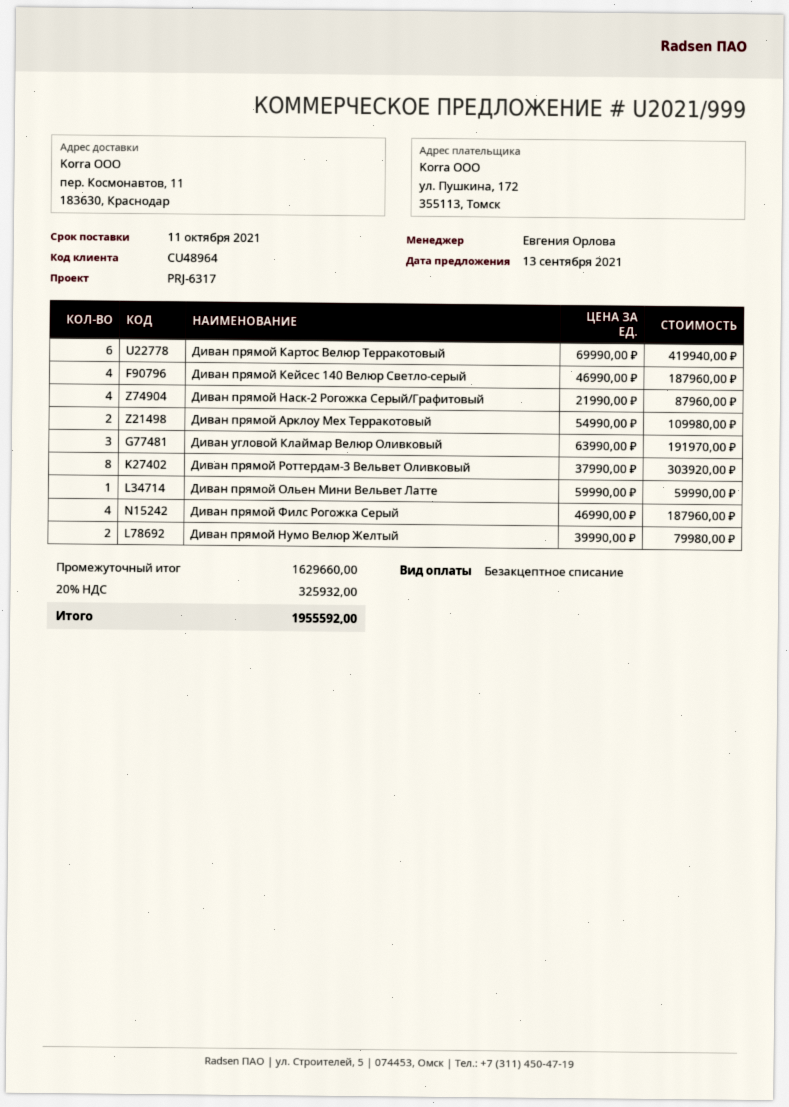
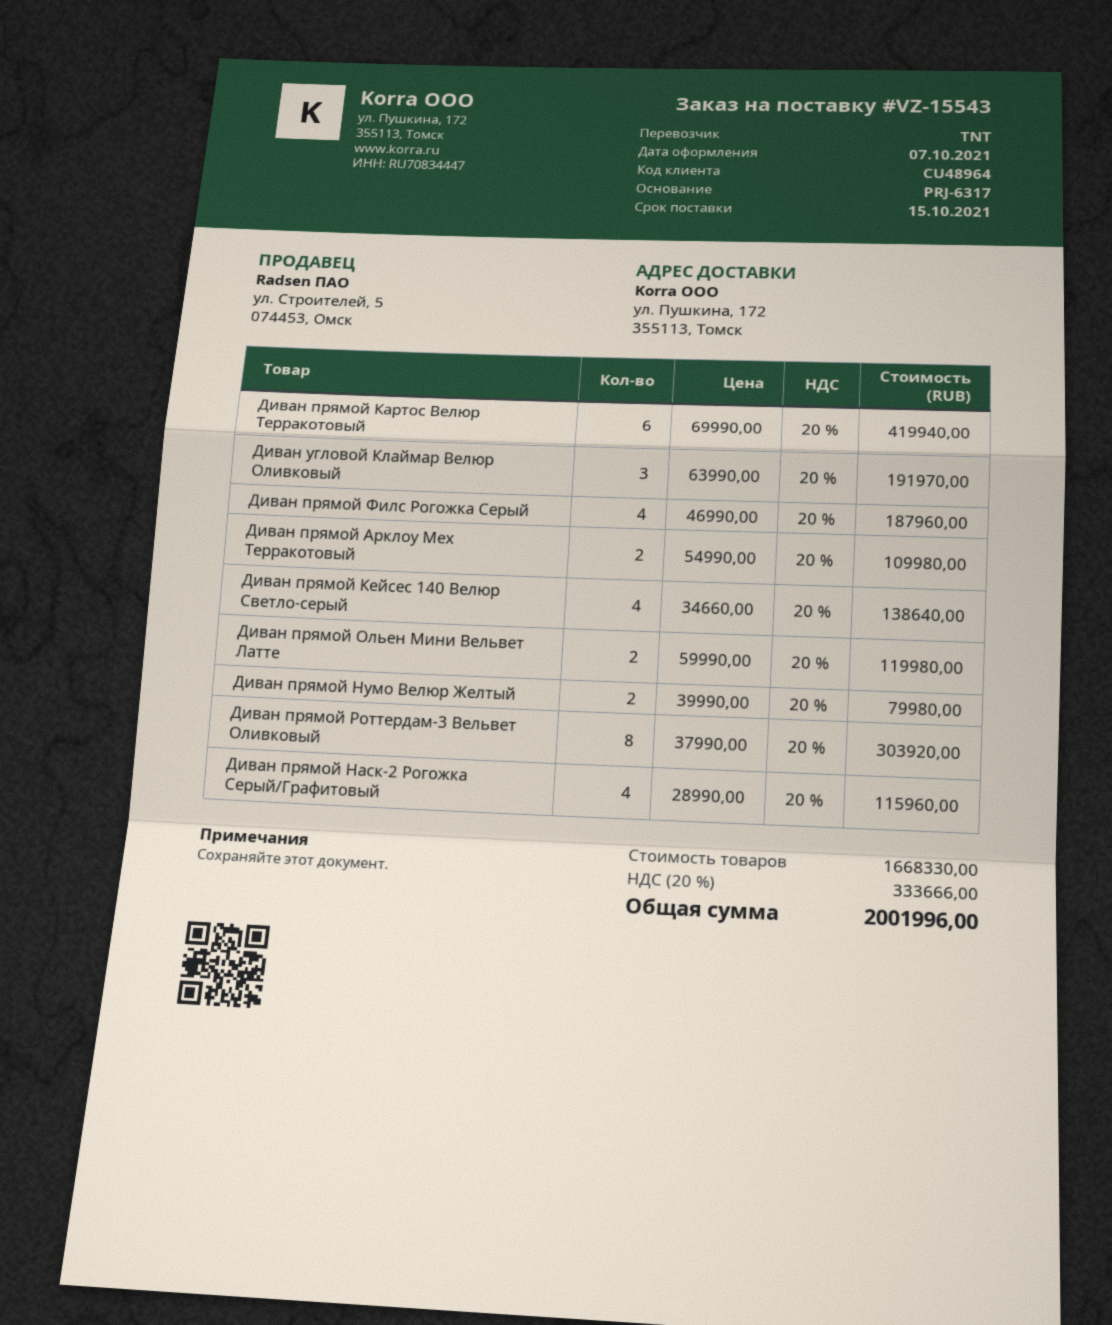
delivery date: 2021-10-11 -> 2021-10-15
ship to: пер. Космонавтов, 11, 183630, Краснодар -> ул. Пушкина, 172, 355113, Томск
Диван прямой Кейсес 140 Велюр Светло-серый: 4 x 46990.00 = 187960.00 -> 4 x 34660.00 = 138640.00
Диван прямой Наск-2 Рогожка Серый/Графитовый: 4 x 21990.00 = 87960.00 -> 4 x 28990.00 = 115960.00
Диван прямой Ольен Мини Вельвет Латте: 1 x 59990.00 = 59990.00 -> 2 x 59990.00 = 119980.00
subtotal: 1629660.00 -> 1668330.00
tax: 20% = 325932.00 -> 20% = 333666.00
total: 1955592.00 -> 2001996.00

